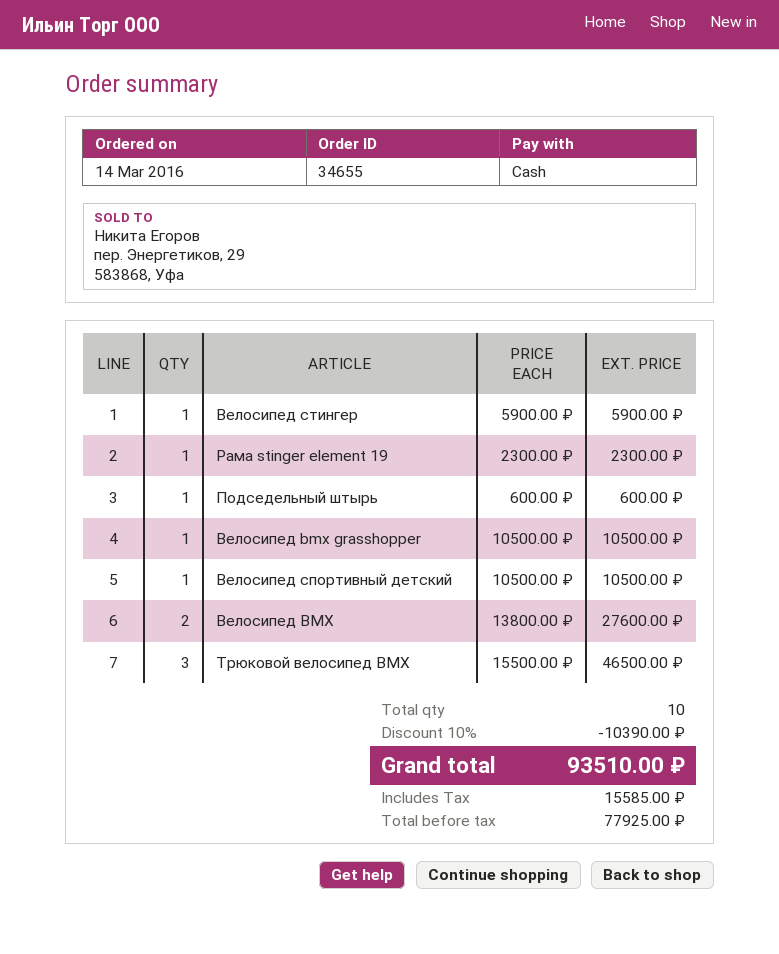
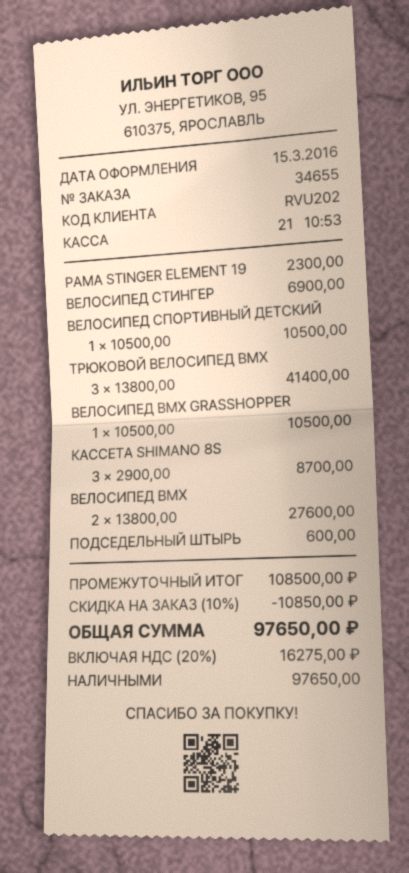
order date: 2016-03-14 -> 2016-03-15
Велосипед стингер: 1 x 5900.00 = 5900.00 -> 1 x 6900.00 = 6900.00
Трюковой велосипед BMX: 3 x 15500.00 = 46500.00 -> 3 x 13800.00 = 41400.00
КАССЕТА SHIMANO 8S: none -> 3 x 2900.00 = 8700.00
discount: 10% = 10390.00 -> 10% = 10850.00
tax: 15585.00 -> 16275.00
total: 93510.00 -> 97650.00

